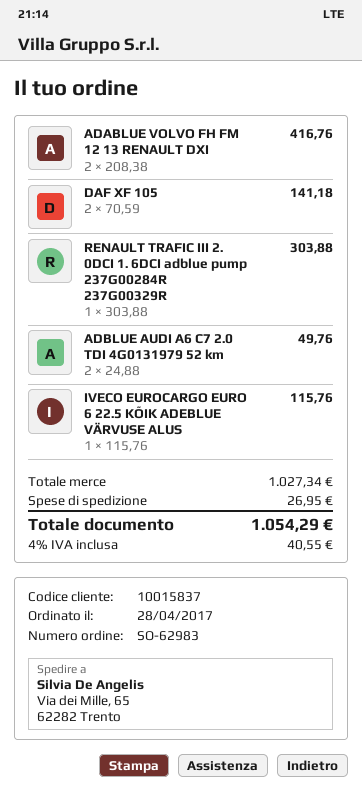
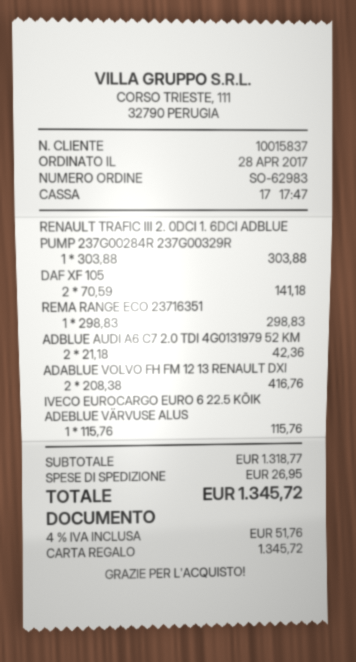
ADBLUE AUDI A6 C7 2.0 TDI 4G0131979 52 km: 2 x 24.88 = 49.76 -> 2 x 21.18 = 42.36
REMA RANGE ECO 23716351: none -> 1 x 298.83 = 298.83
subtotal: 1027.34 -> 1318.77
tax: 4% = 40.55 -> 4% = 51.76
total: 1054.29 -> 1345.72

